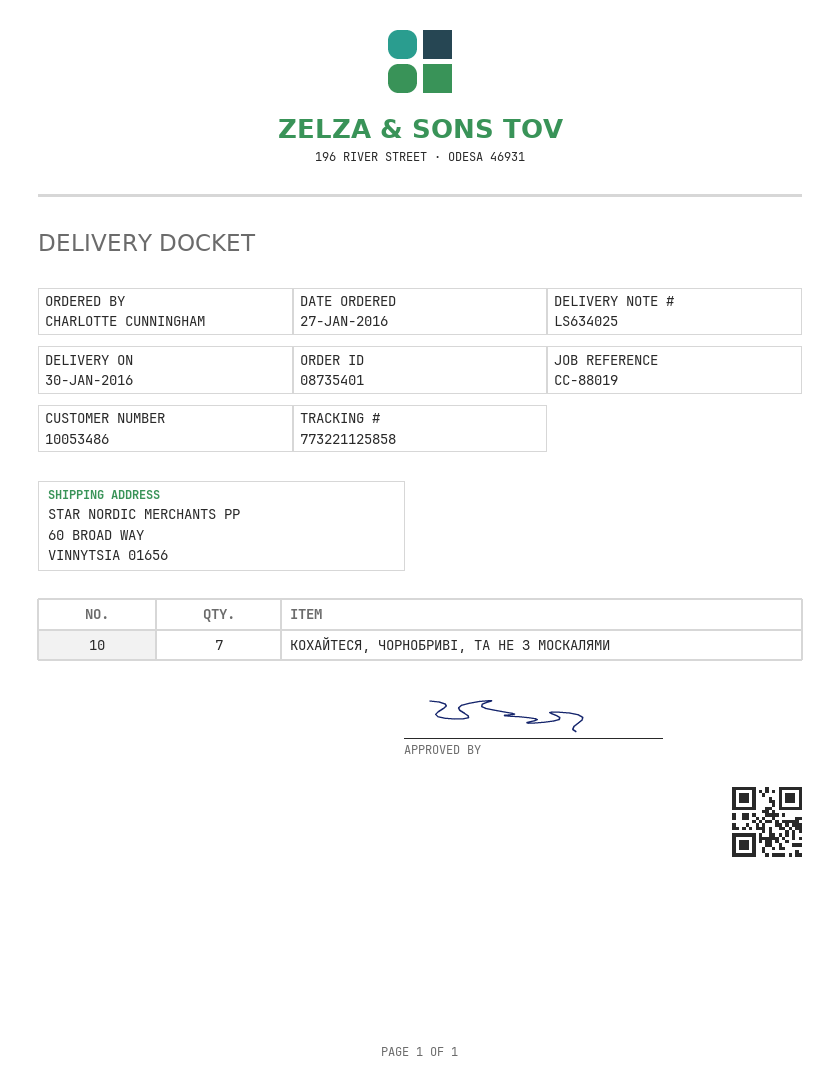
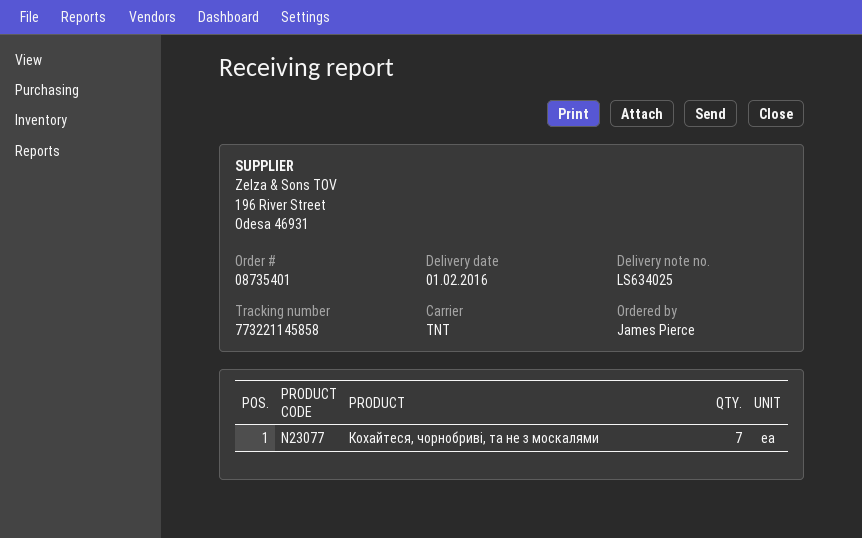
delivery date: 2016-01-30 -> 2016-02-01
ordered by: CHARLOTTE CUNNINGHAM -> James Pierce
tracking number: 773221125858 -> 773221145858

